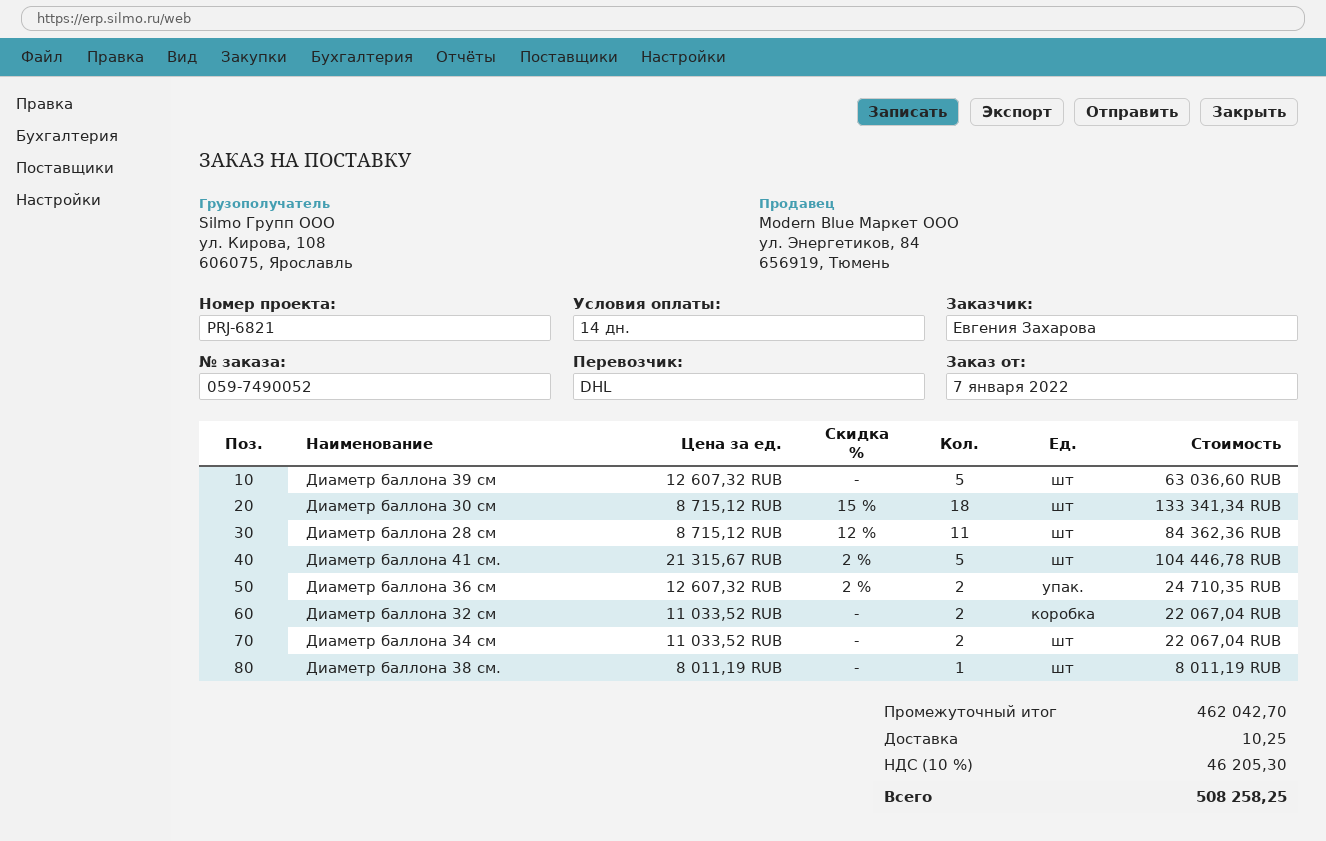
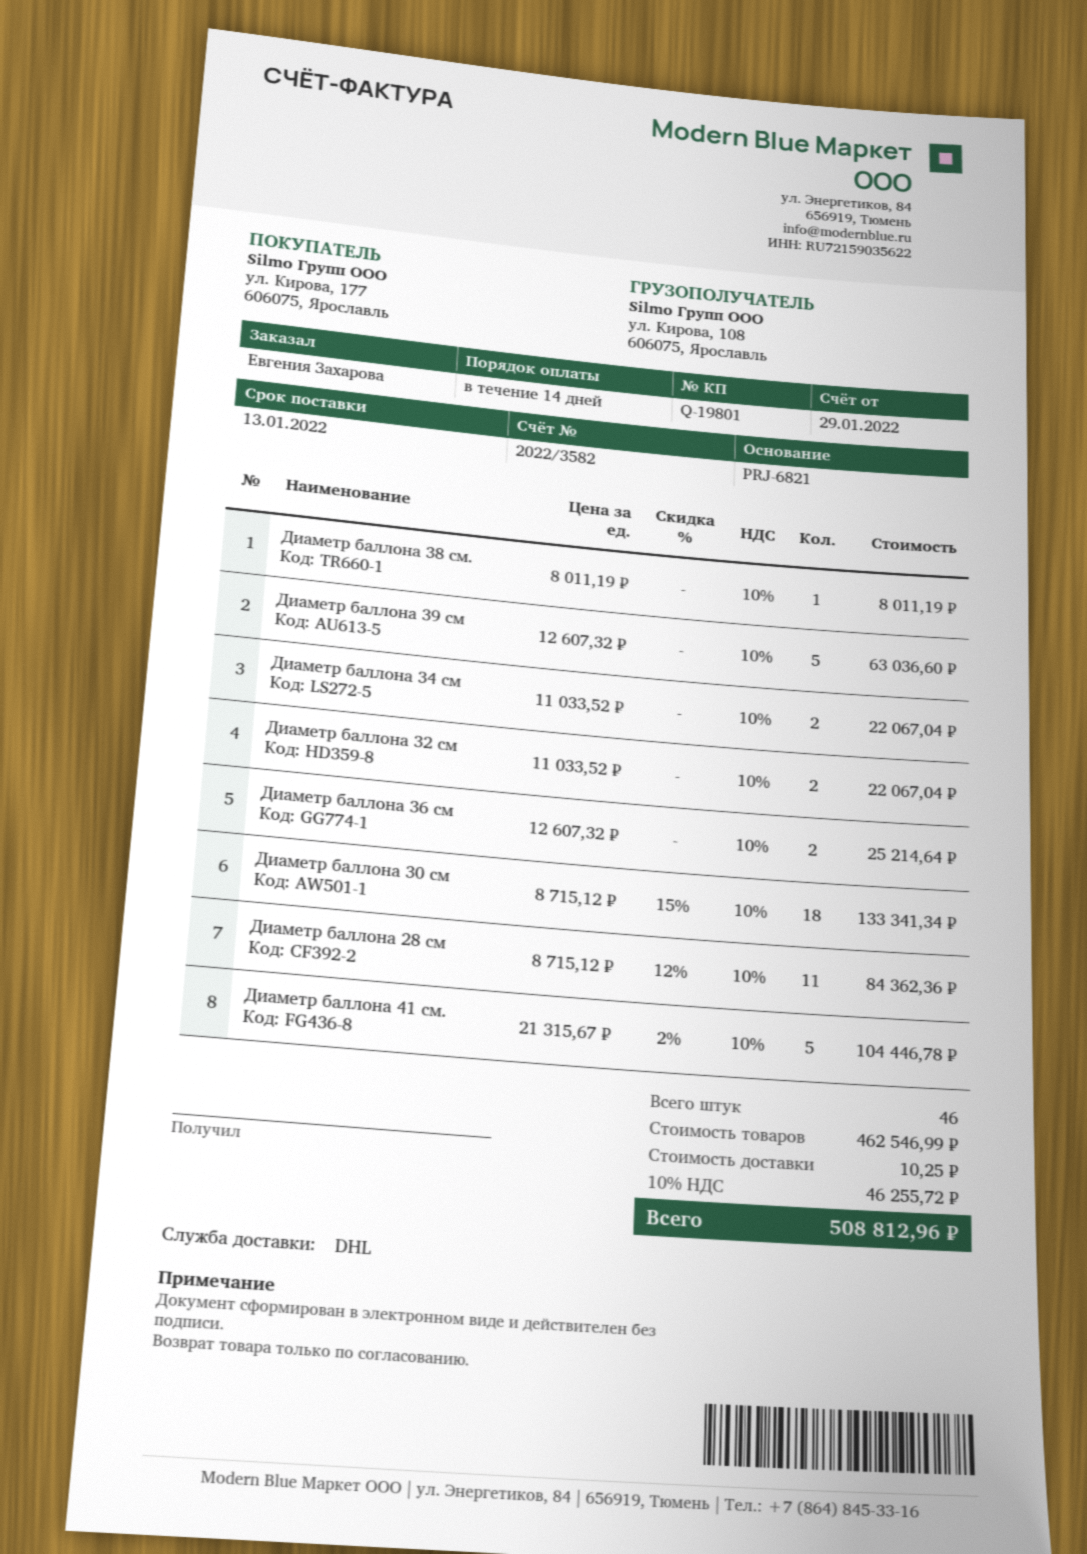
Диаметр баллона 36 см: 2 x 12607.32 - 2% = 24710.35 -> 2 x 12607.32 = 25214.64
subtotal: 462042.70 -> 462546.99
tax: 10% = 46205.30 -> 10% = 46255.72
total: 508258.25 -> 508812.96

